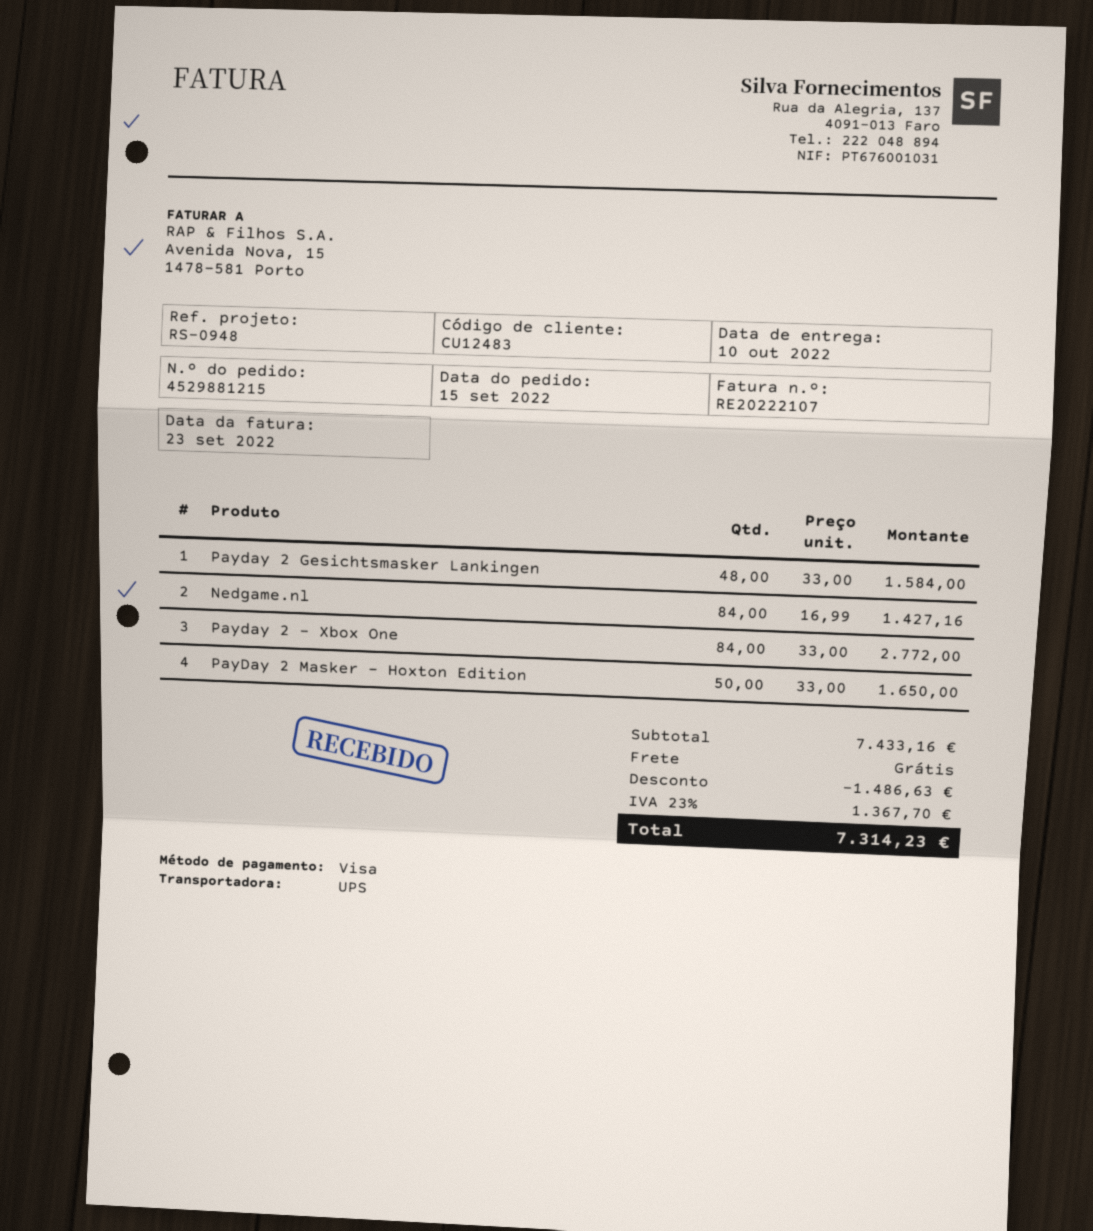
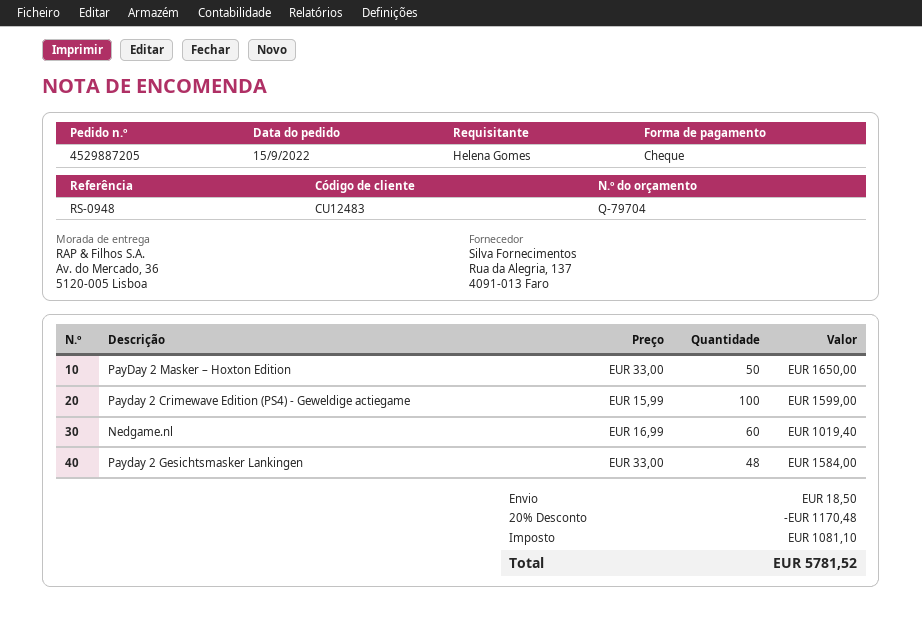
order number: 4529881215 -> 4529887205
payment method: Visa -> cheque
Nedgame.nl: 84 x 16.99 = 1427.16 -> 60 x 16.99 = 1019.40
Payday 2 - Xbox One: 84 x 33.00 = 2772.00 -> none
Payday 2 Crimewave Edition (PS4) - Geweldige actiegame: none -> 100 x 15.99 = 1599.00
discount: 1486.63 -> 1170.48
shipping: 0.00 -> 18.50
tax: 1367.70 -> 1081.10
total: 7314.23 -> 5781.52

